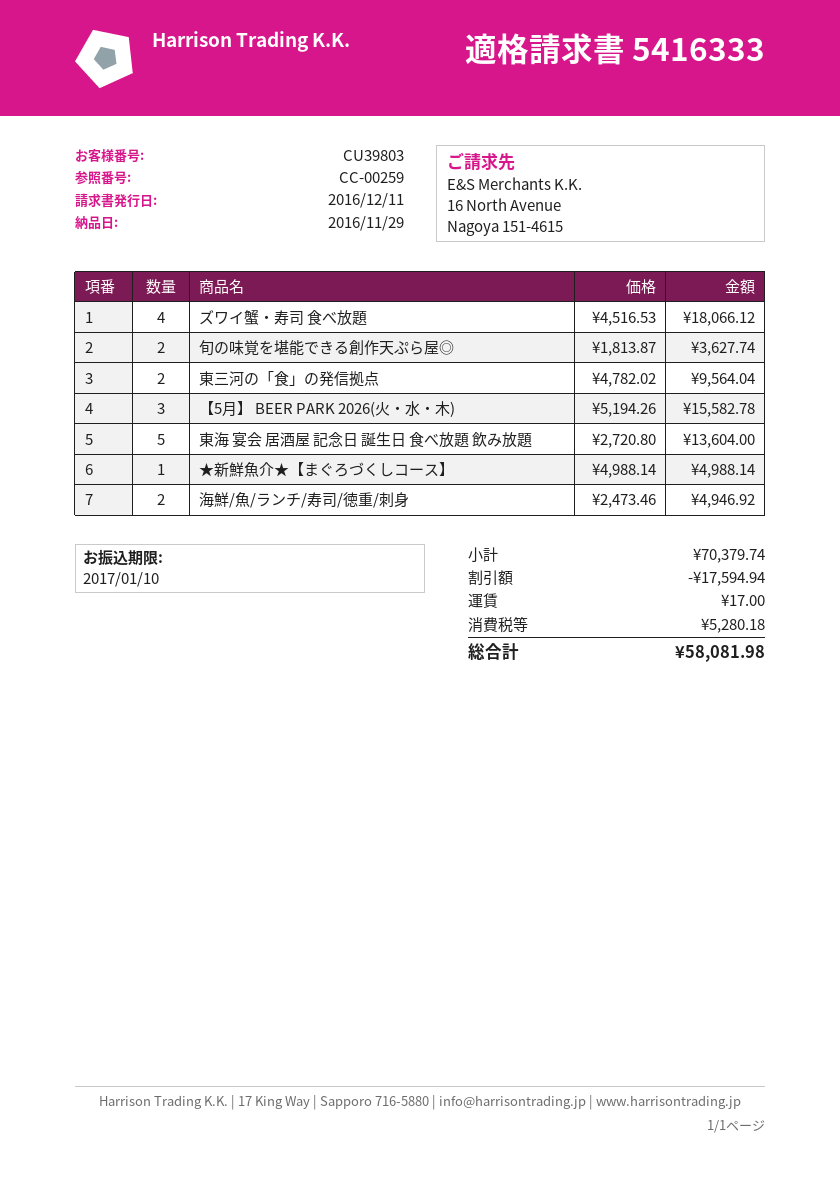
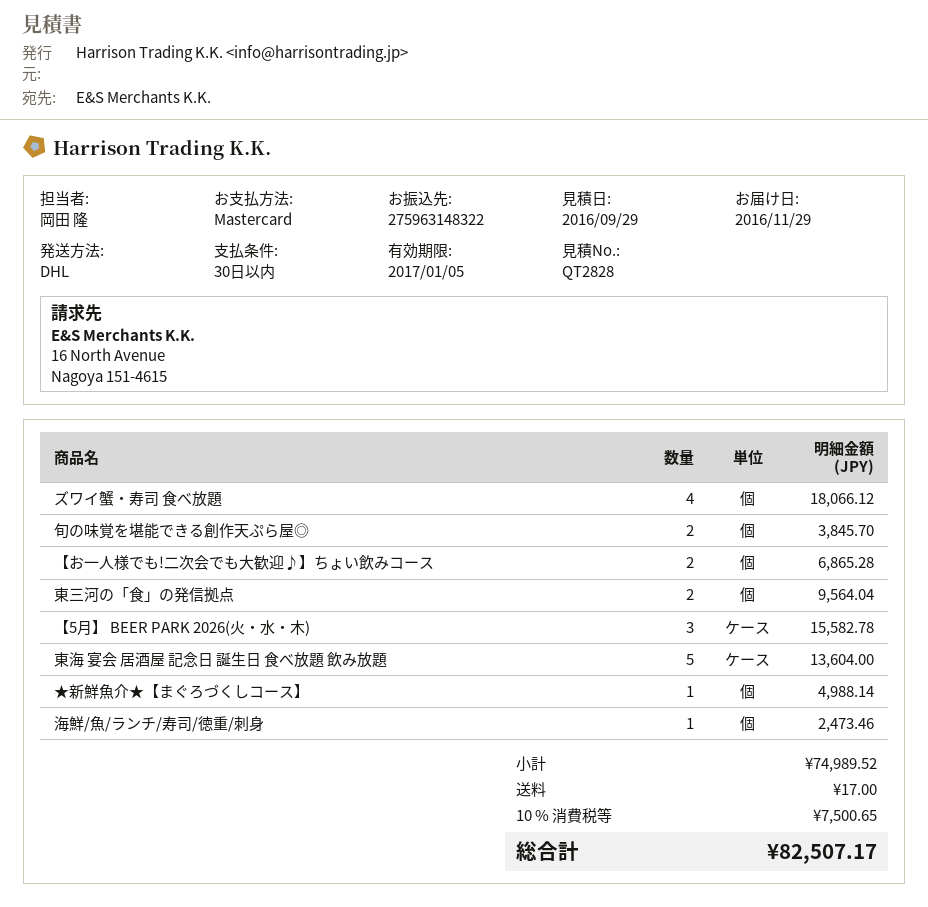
旬の味覚を堪能できる創作天ぷら屋◎: 2 for 3627.74 -> 2 for 3845.70
海鮮/魚/ランチ/寿司/徳重/刺身: 2 for 4946.92 -> 1 for 2473.46
【お一人様でも!二次会でも大歓迎♪】ちょい飲みコース: none -> 2 for 6865.28
subtotal: 70379.74 -> 74989.52
discount: 17594.94 -> none
tax: 5280.18 -> 7500.65
total: 58081.98 -> 82507.17

